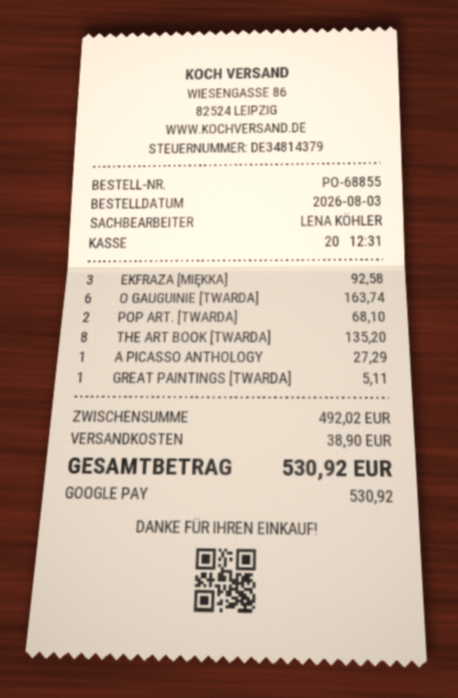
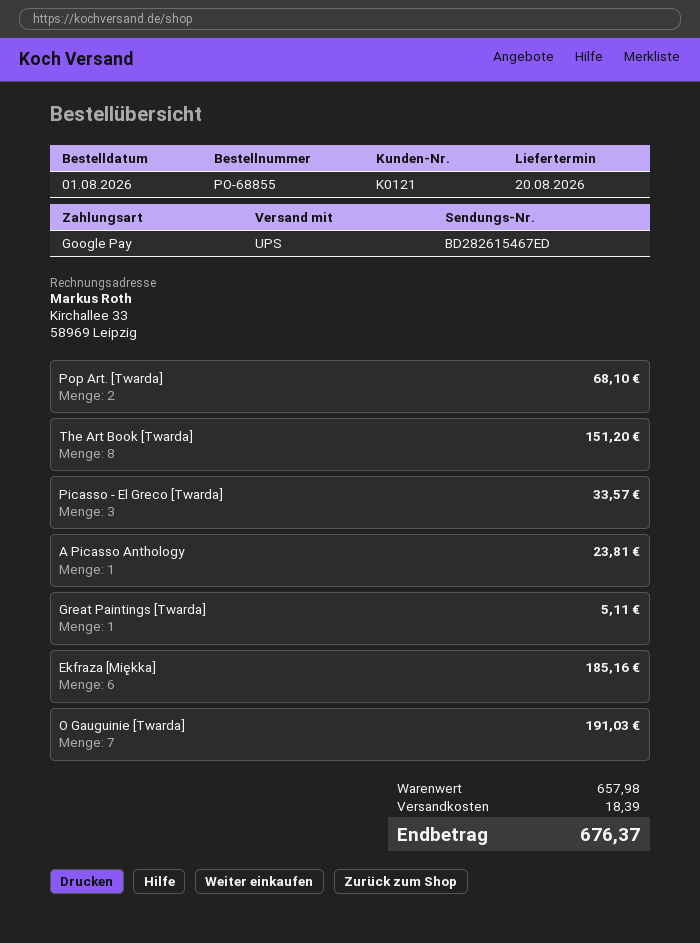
order date: 2026-08-03 -> 2026-08-01
EKFRAZA [MIĘKKA]: 3 for 92.58 -> 6 for 185.16
O GAUGUINIE [TWARDA]: 6 for 163.74 -> 7 for 191.03
THE ART BOOK [TWARDA]: 8 for 135.20 -> 8 for 151.20
A PICASSO ANTHOLOGY: 1 for 27.29 -> 1 for 23.81
Picasso - El Greco [Twarda]: none -> 3 for 33.57
subtotal: 492.02 -> 657.98
shipping: 38.90 -> 18.39
total: 530.92 -> 676.37

